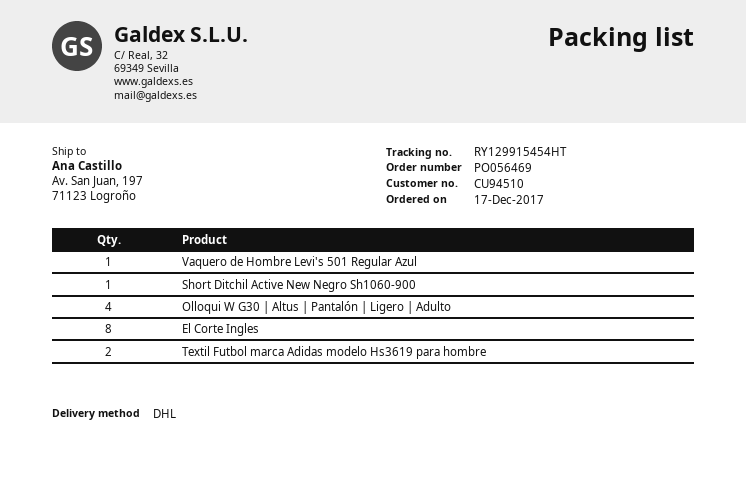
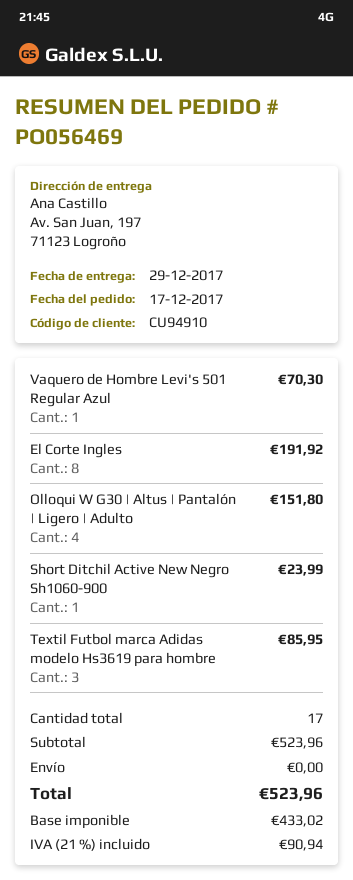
customer number: CU94510 -> CU94910
Textil Futbol marca Adidas modelo Hs3619 para hombre: 2 -> 3

